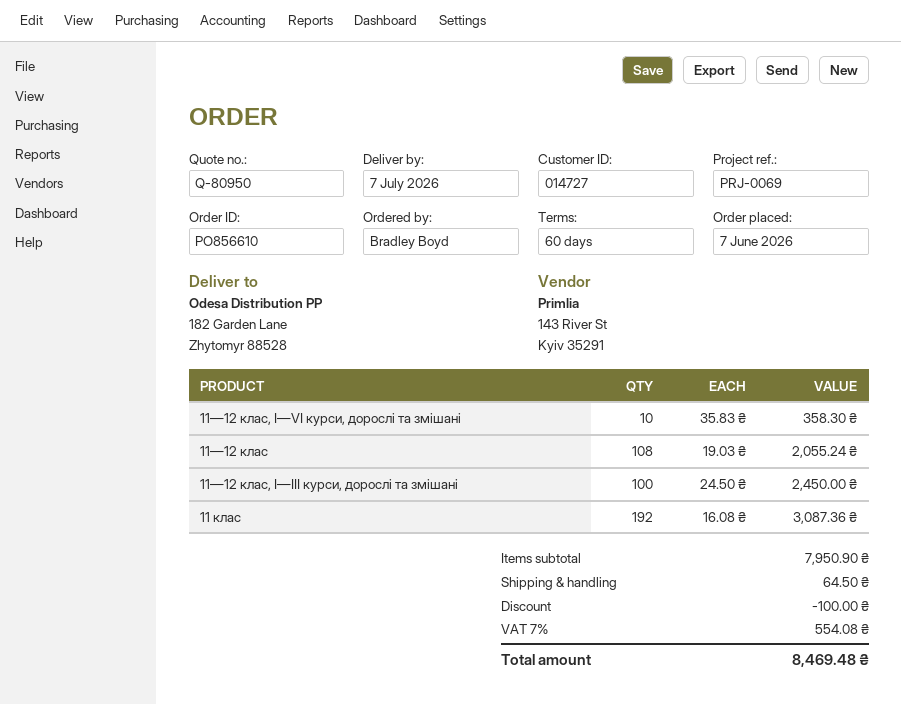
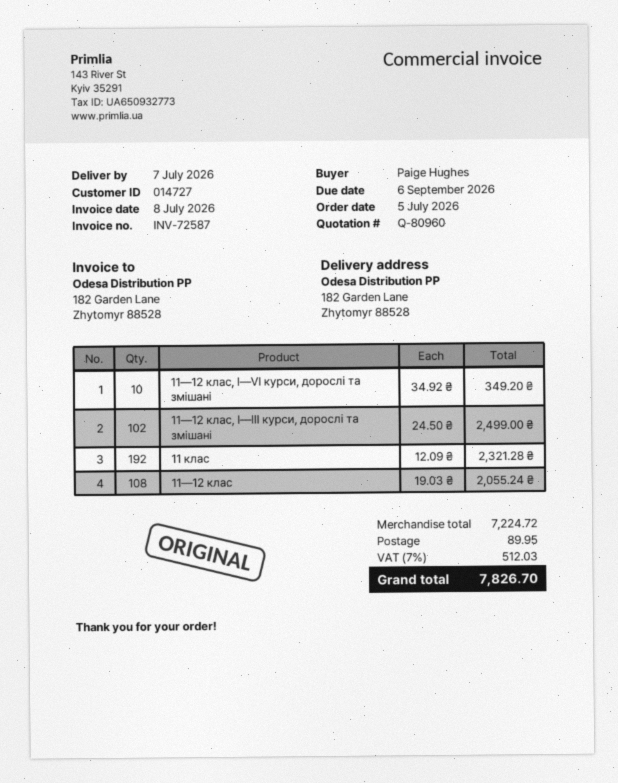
quote number: Q-80950 -> Q-80960
order date: 2026-06-07 -> 2026-07-05
ordered by: Bradley Boyd -> Paige Hughes
11—12 клас, I—VI курси, дорослі та змішані: 10 x 35.83 = 358.30 -> 10 x 34.92 = 349.20
11—12 клас, I—III курси, дорослі та змішані: 100 x 24.50 = 2450.00 -> 102 x 24.50 = 2499.00
11 клас: 192 x 16.08 = 3087.36 -> 192 x 12.09 = 2321.28
subtotal: 7950.90 -> 7224.72
discount: 100.00 -> none
shipping: 64.50 -> 89.95
tax: 7% = 554.08 -> 7% = 512.03
total: 8469.48 -> 7826.70

